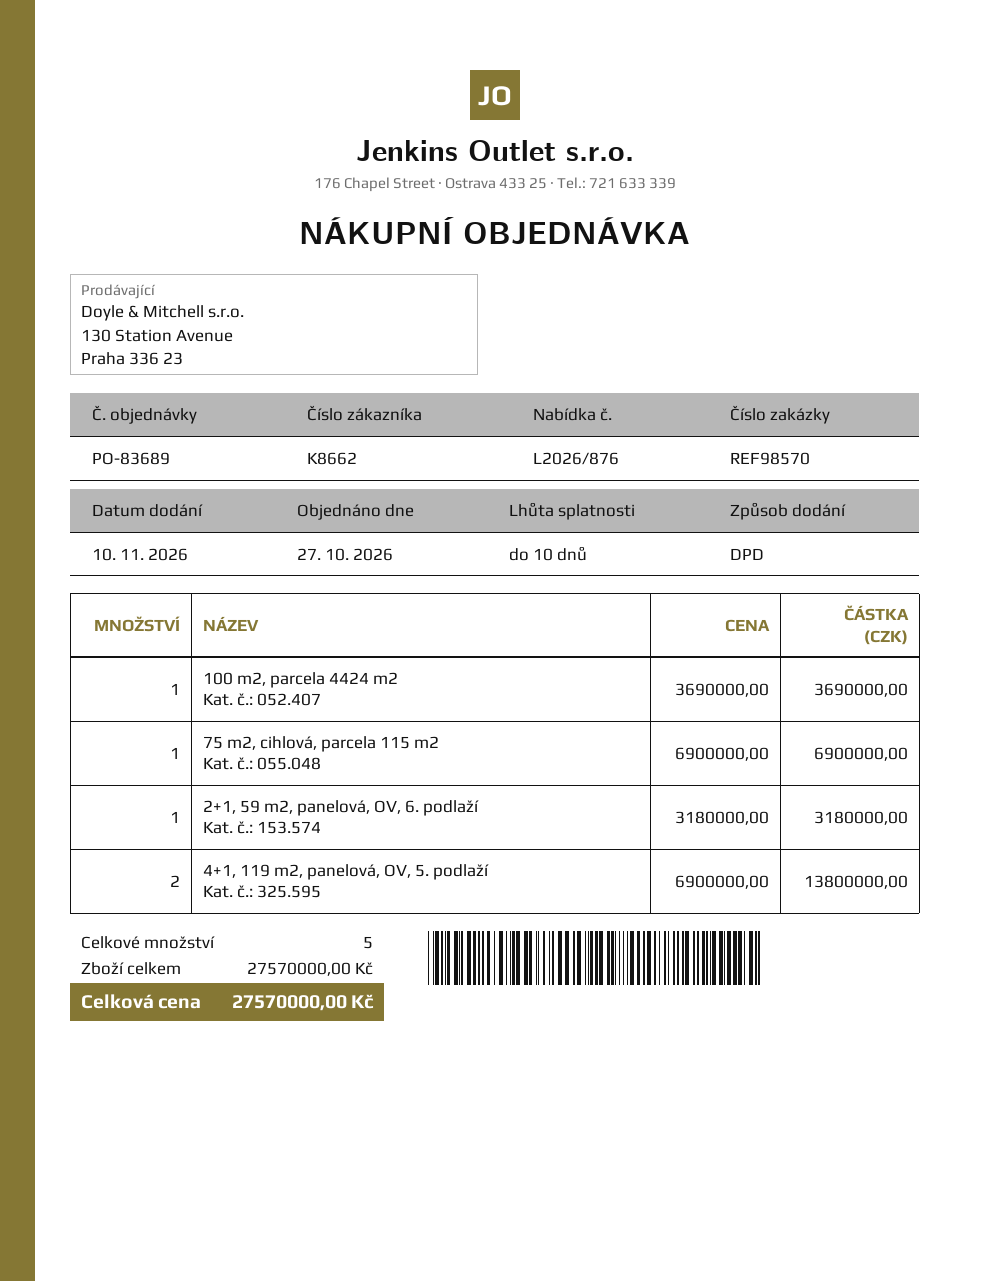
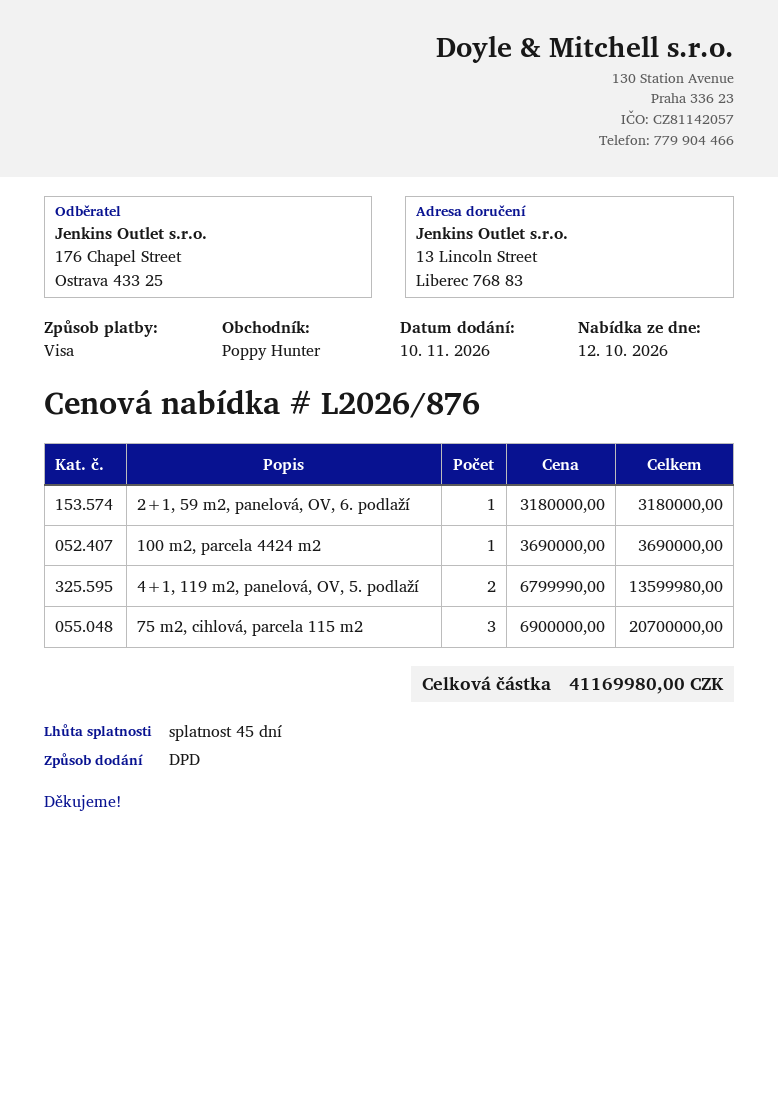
payment terms: 10 days -> 45 days
75 m2, cihlová, parcela 115 m2: 1 x 6900000.00 = 6900000.00 -> 3 x 6900000.00 = 20700000.00
4+1, 119 m2, panelová, OV, 5. podlaží: 2 x 6900000.00 = 13800000.00 -> 2 x 6799990.00 = 13599980.00
total: 27570000.00 -> 41169980.00

